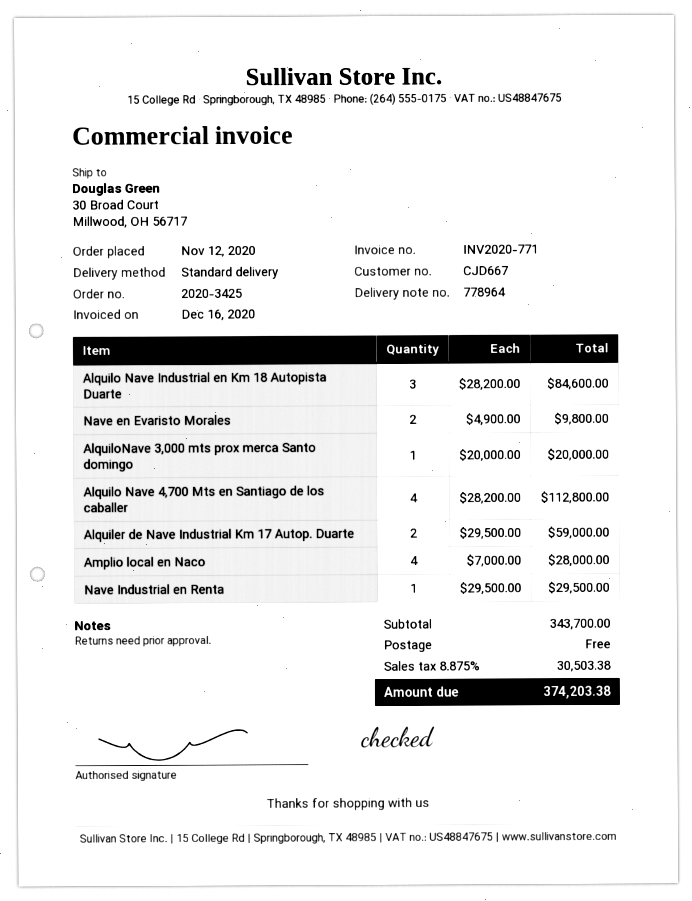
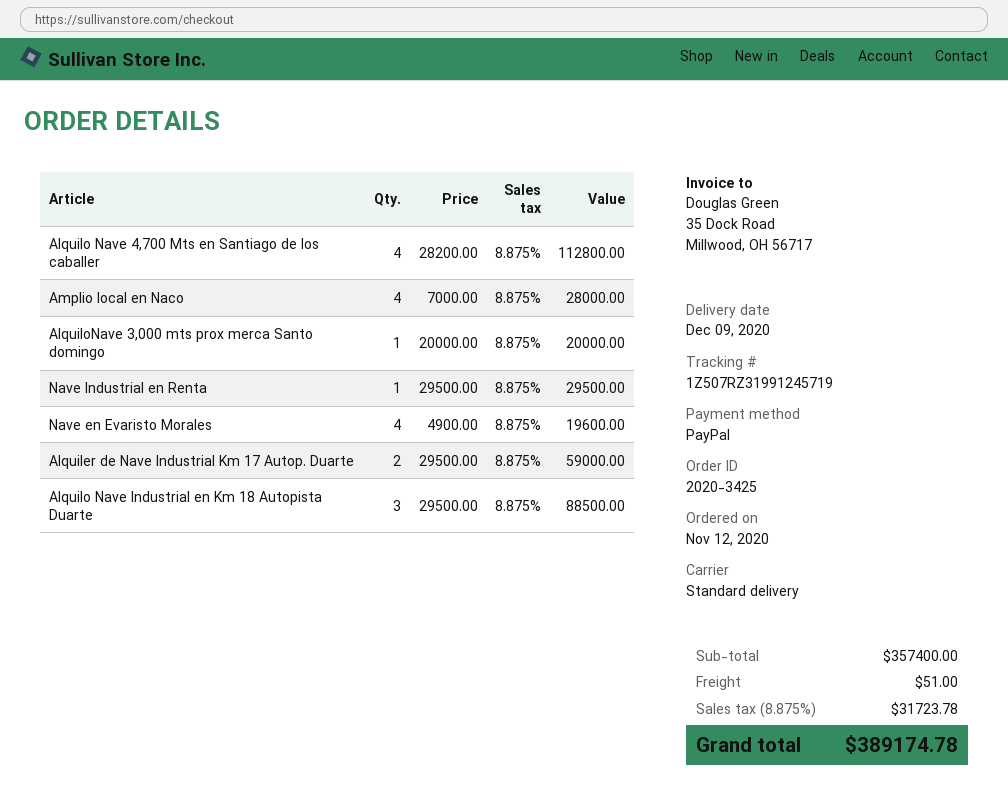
Alquilo Nave Industrial en Km 18 Autopista Duarte: 3 x 28200.00 = 84600.00 -> 3 x 29500.00 = 88500.00
Nave en Evaristo Morales: 2 x 4900.00 = 9800.00 -> 4 x 4900.00 = 19600.00
subtotal: 343700.00 -> 357400.00
shipping: 0.00 -> 51.00
tax: 8.875% = 30503.38 -> 8.875% = 31723.78
total: 374203.38 -> 389174.78

